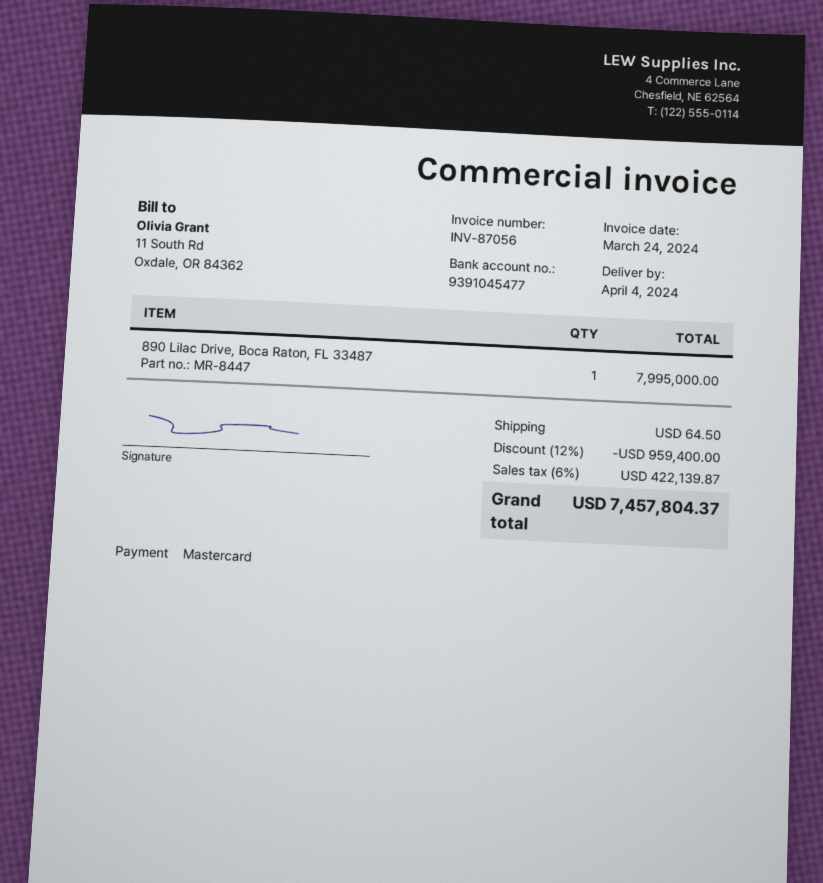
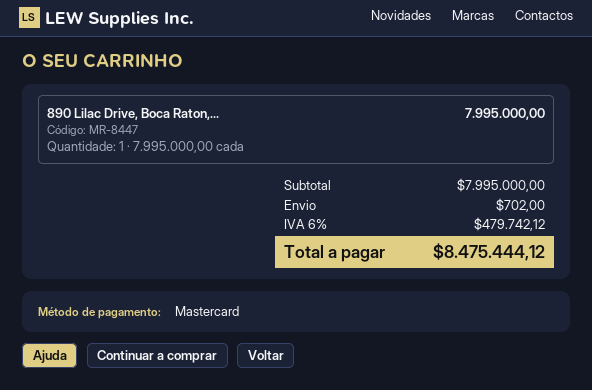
discount: 12% = 959400.00 -> none
shipping: 64.50 -> 702.00
tax: 6% = 422139.87 -> 6% = 479742.12
total: 7457804.37 -> 8475444.12

